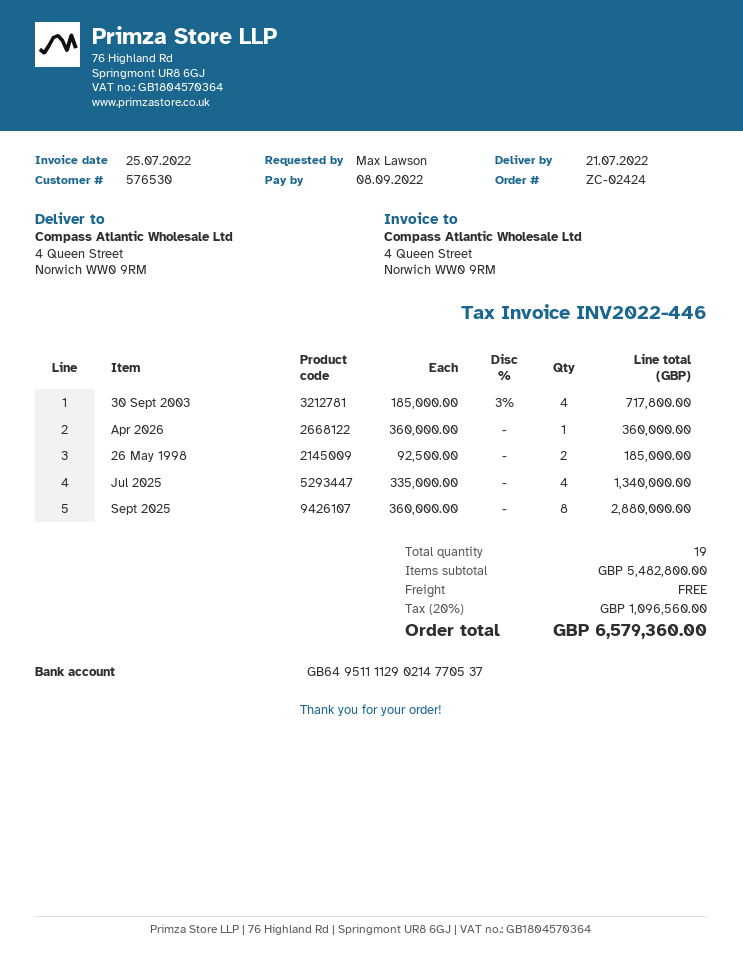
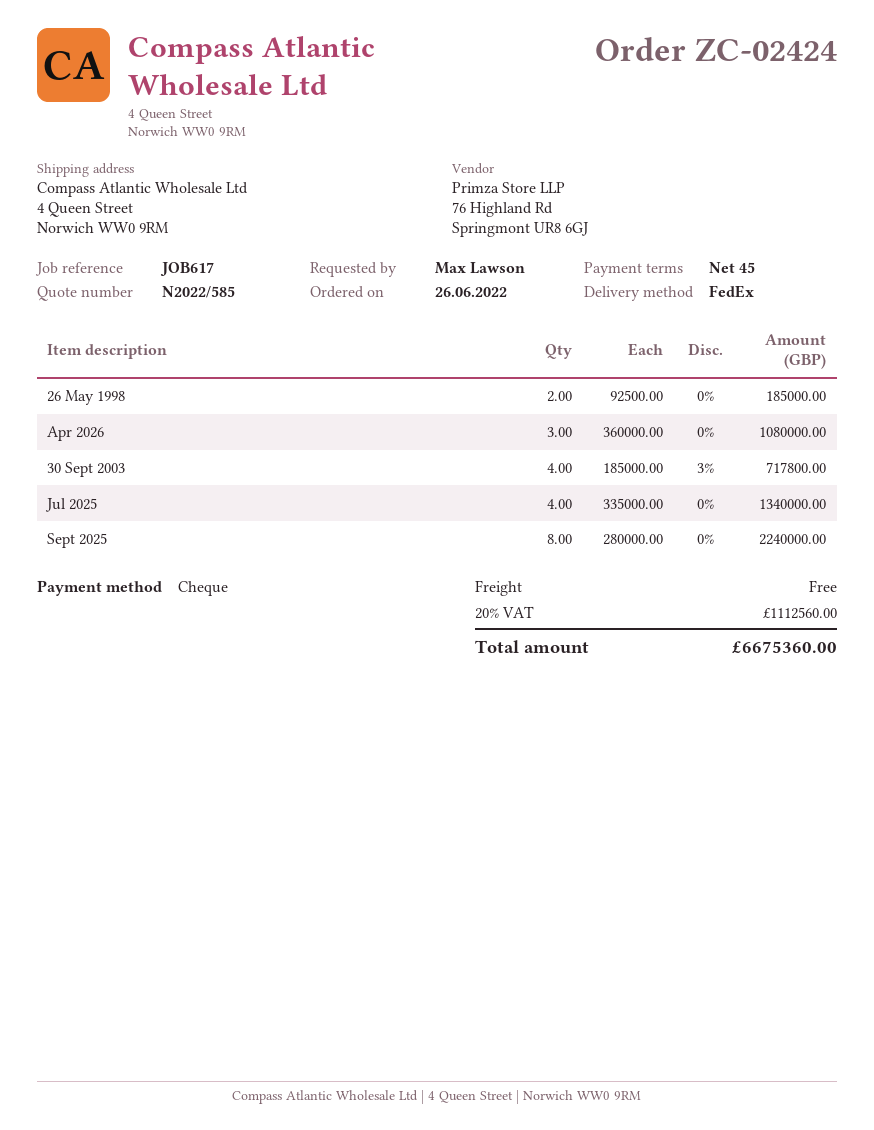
Apr 2026: 1 x 360000.00 = 360000.00 -> 3 x 360000.00 = 1080000.00
Sept 2025: 8 x 360000.00 = 2880000.00 -> 8 x 280000.00 = 2240000.00
tax: 20% = 1096560.00 -> 20% = 1112560.00
total: 6579360.00 -> 6675360.00

